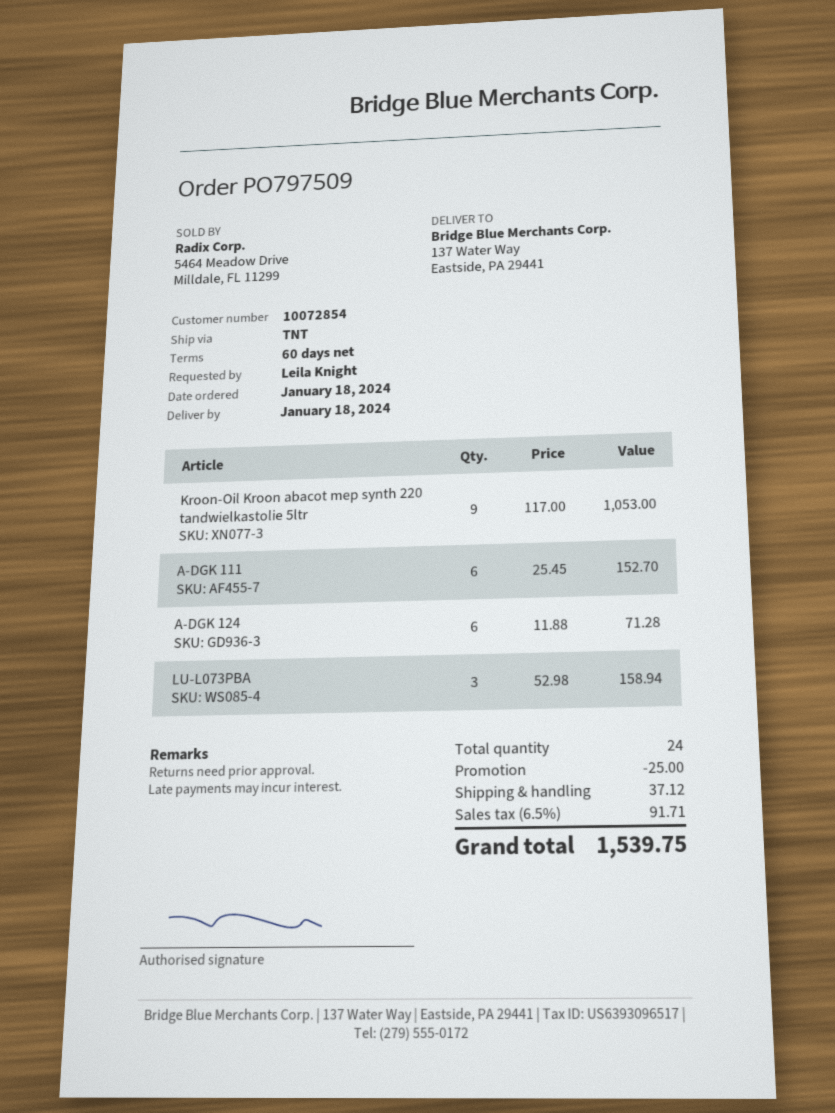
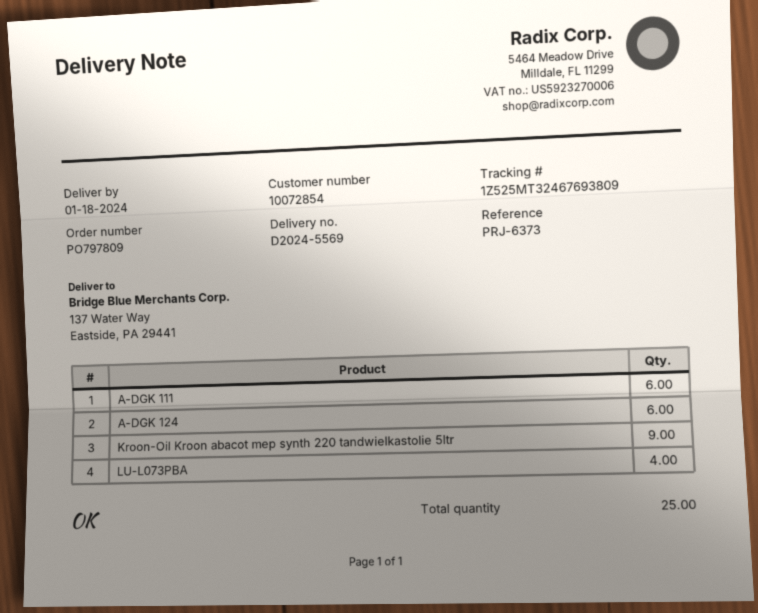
order number: PO797509 -> PO797809
LU-L073PBA: 3 -> 4
total quantity: 24 -> 25

